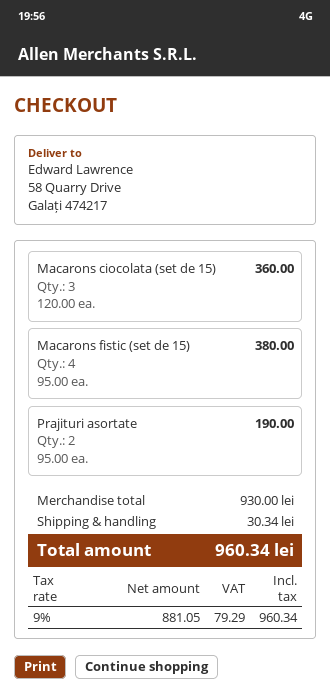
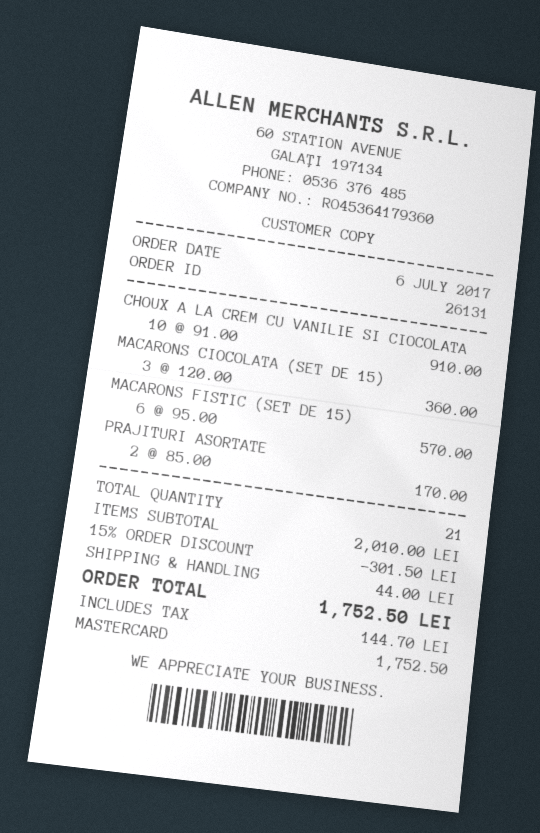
Macarons fistic (set de 15): 4 x 95.00 = 380.00 -> 6 x 95.00 = 570.00
Prajituri asortate: 2 x 95.00 = 190.00 -> 2 x 85.00 = 170.00
CHOUX A LA CREM CU VANILIE SI CIOCOLATA: none -> 10 x 91.00 = 910.00
subtotal: 930.00 -> 2010.00
discount: none -> 15% = 301.50
shipping: 30.34 -> 44.00
tax: 79.29 -> 144.70
total: 960.34 -> 1752.50

